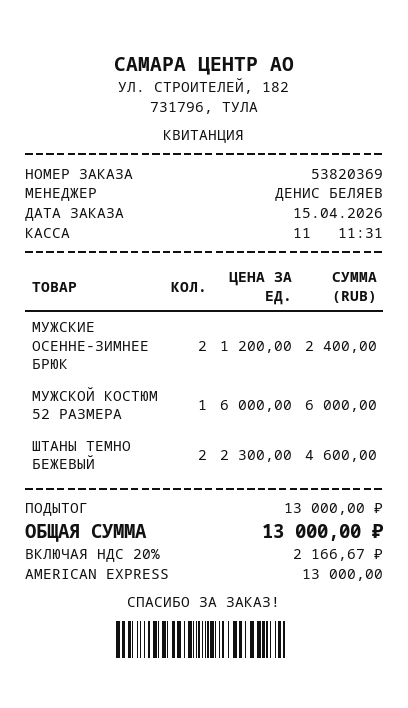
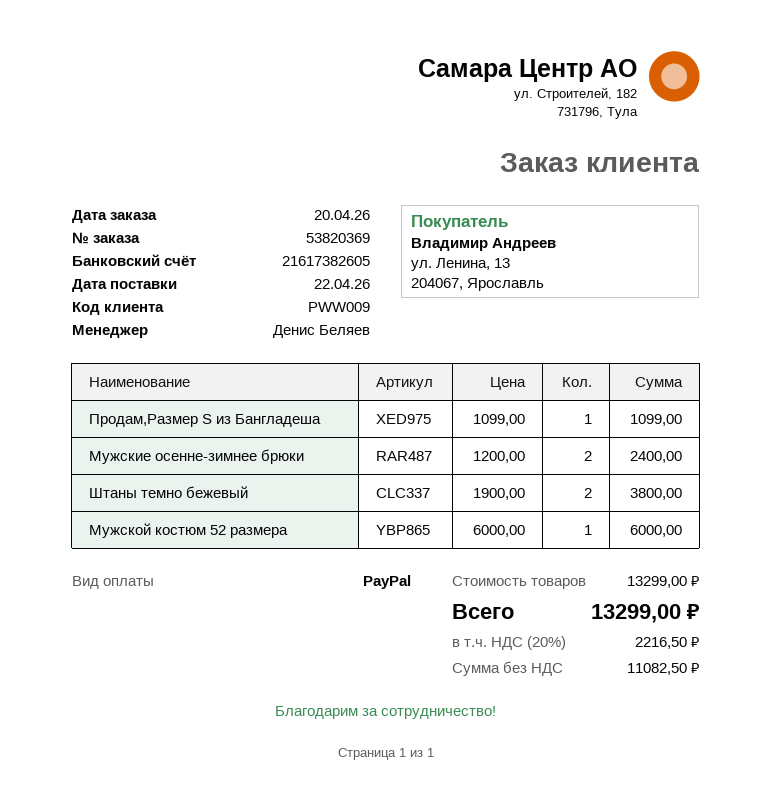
order date: 2026-04-15 -> 2026-04-20
payment method: American Express -> PayPal
ШТАНЫ ТЕМНО БЕЖЕВЫЙ: 2 x 2300.00 = 4600.00 -> 2 x 1900.00 = 3800.00
Продам,Размер S из Бангладеша: none -> 1 x 1099.00 = 1099.00
subtotal: 13000.00 -> 13299.00
tax: 20% = 2166.67 -> 20% = 2216.50
total: 13000.00 -> 13299.00

